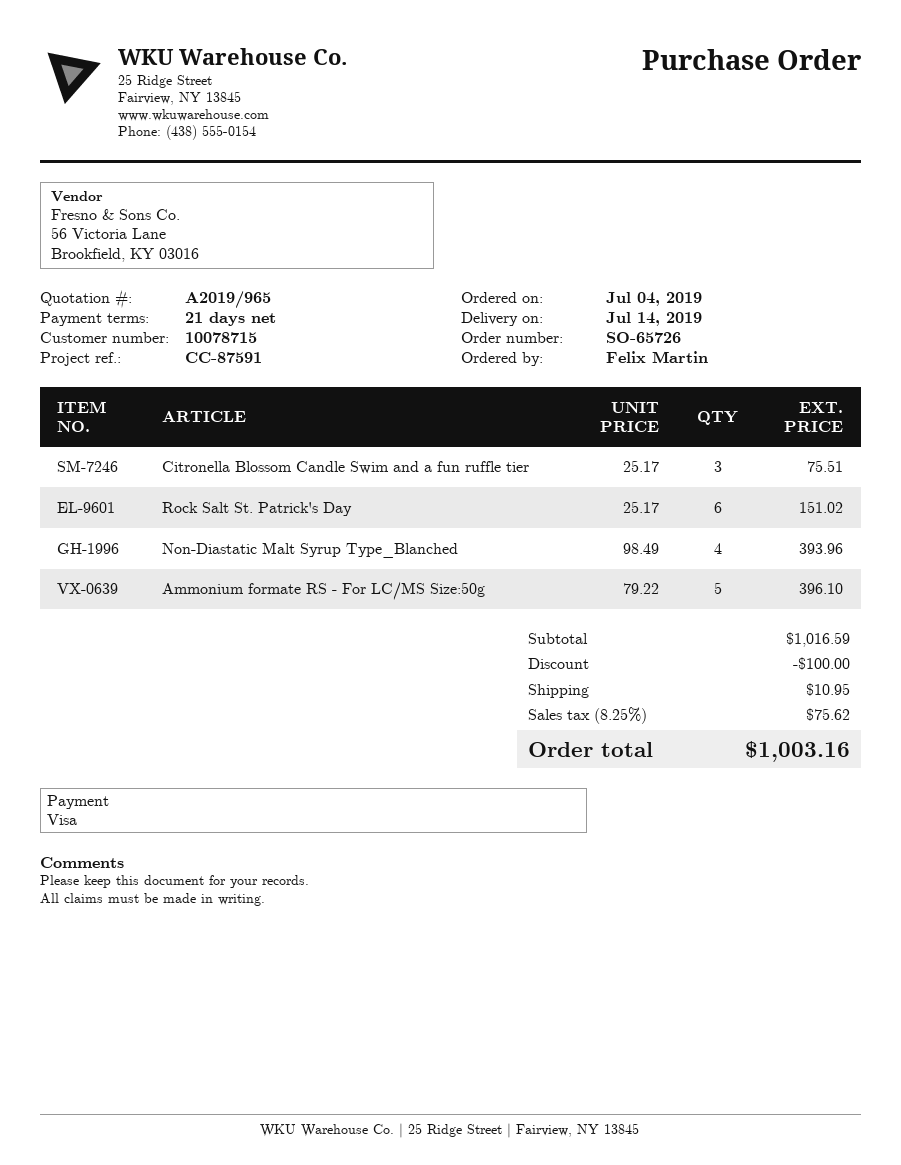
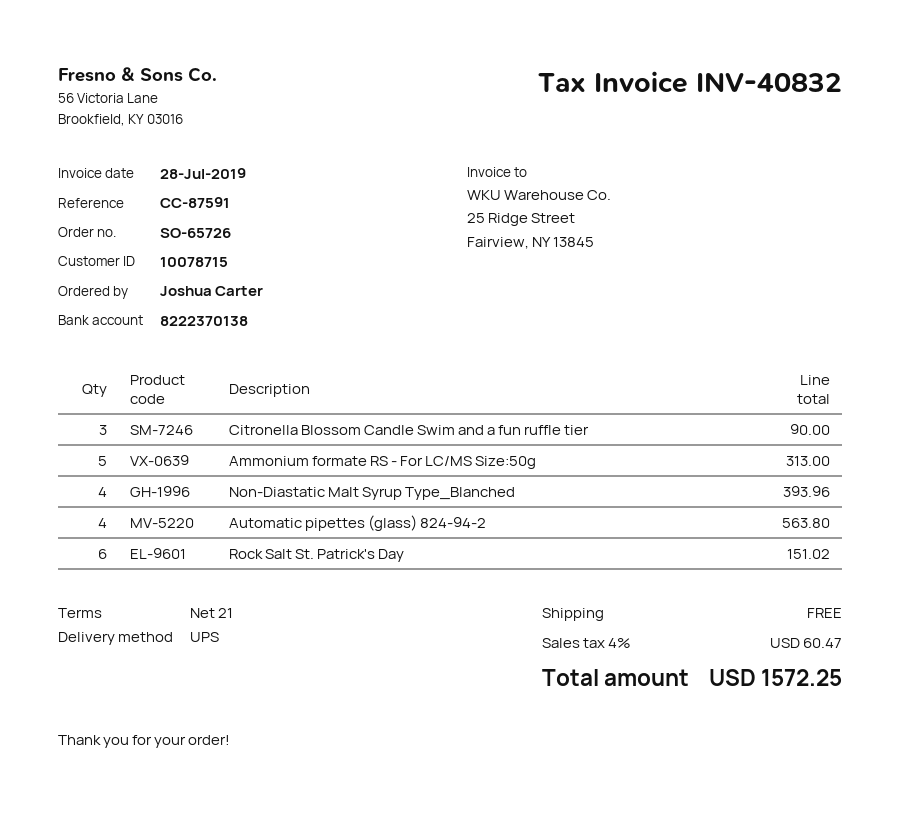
ordered by: Felix Martin -> Joshua Carter
Citronella Blossom Candle Swim and a fun ruffle tier: 3 for 75.51 -> 3 for 90.00
Ammonium formate RS - For LC/MS Size:50g: 5 for 396.10 -> 5 for 313.00
Automatic pipettes (glass) 824-94-2: none -> 4 for 563.80
discount: 100.00 -> none
shipping: 10.95 -> 0.00
tax: 8.25% = 75.62 -> 4% = 60.47
total: 1003.16 -> 1572.25

